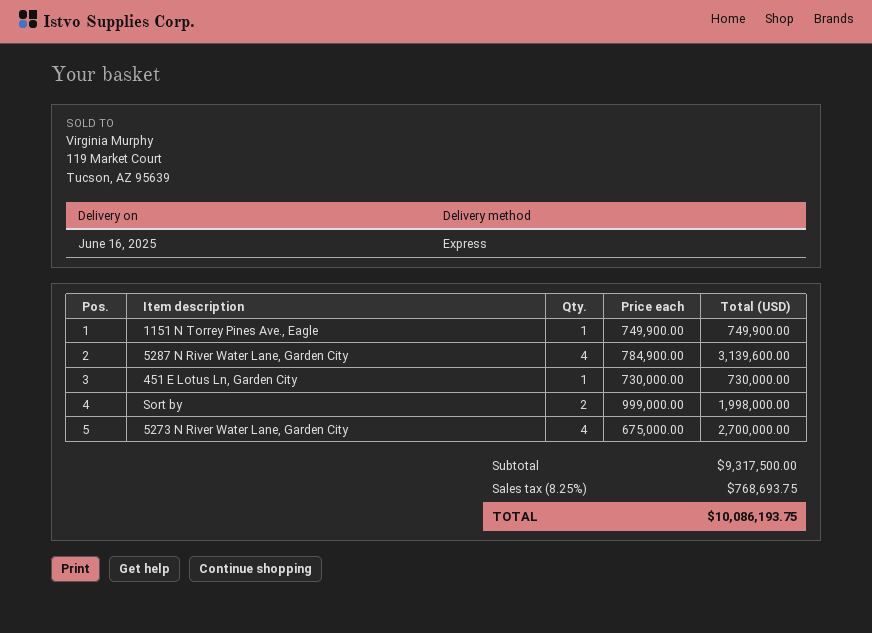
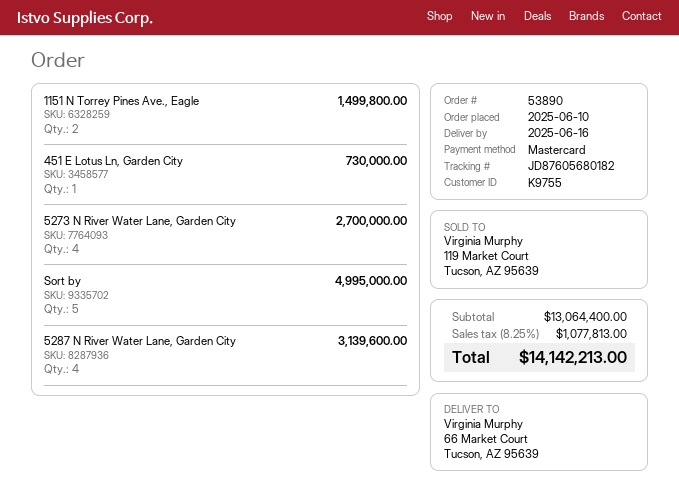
1151 N Torrey Pines Ave., Eagle: 1 for 749900.00 -> 2 for 1499800.00
Sort by: 2 for 1998000.00 -> 5 for 4995000.00
subtotal: 9317500.00 -> 13064400.00
tax: 8.25% = 768693.75 -> 8.25% = 1077813.00
total: 10086193.75 -> 14142213.00

